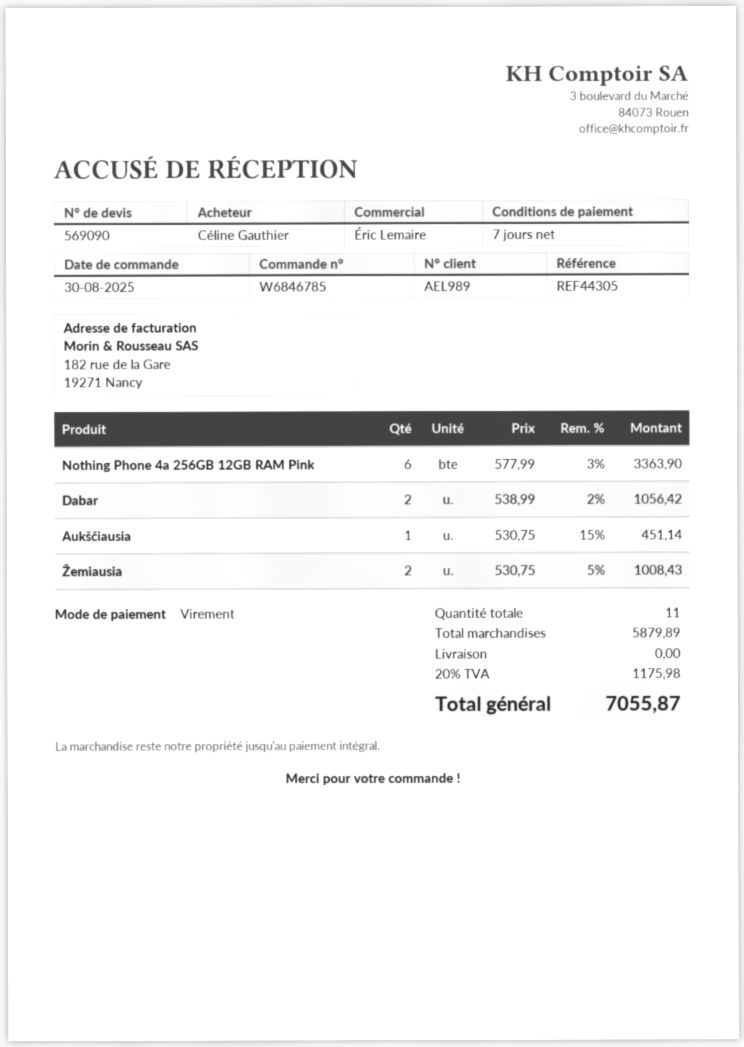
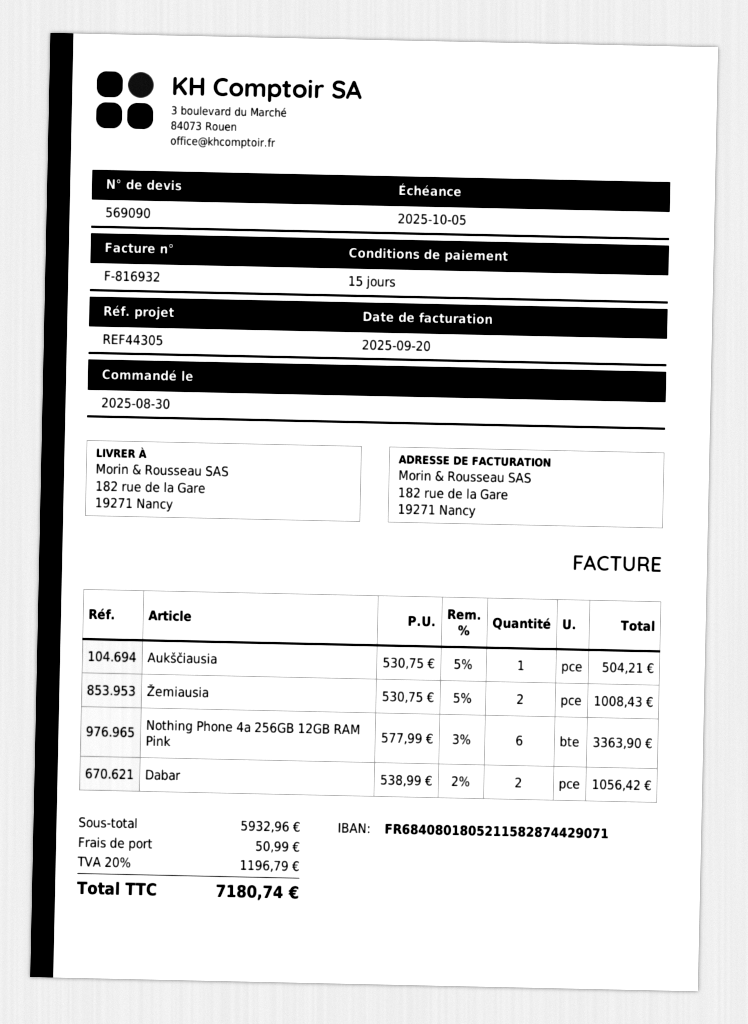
payment terms: 7 days -> 15 days
Aukščiausia: 1 x 530.75 - 15% = 451.14 -> 1 x 530.75 - 5% = 504.21
subtotal: 5879.89 -> 5932.96
shipping: 0.00 -> 50.99
tax: 20% = 1175.98 -> 20% = 1196.79
total: 7055.87 -> 7180.74

